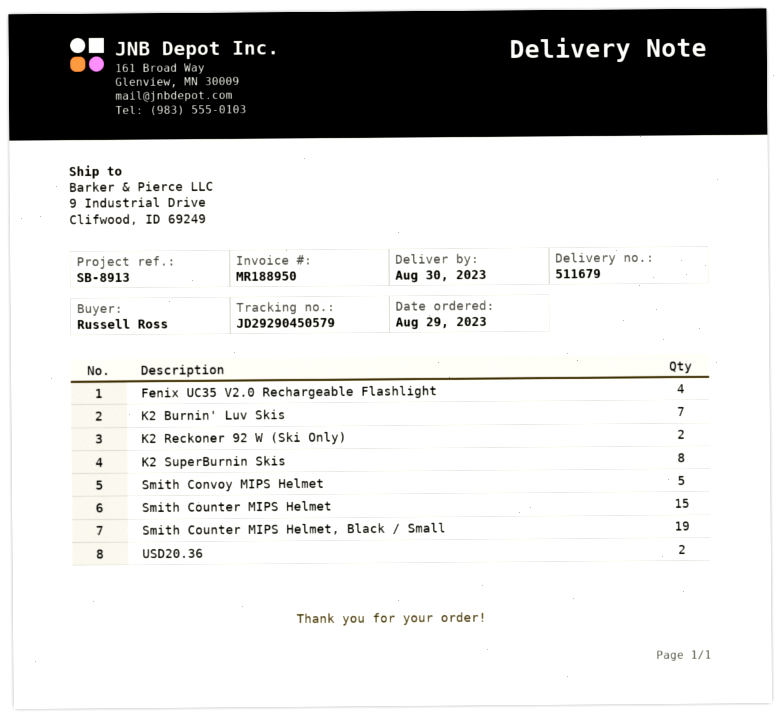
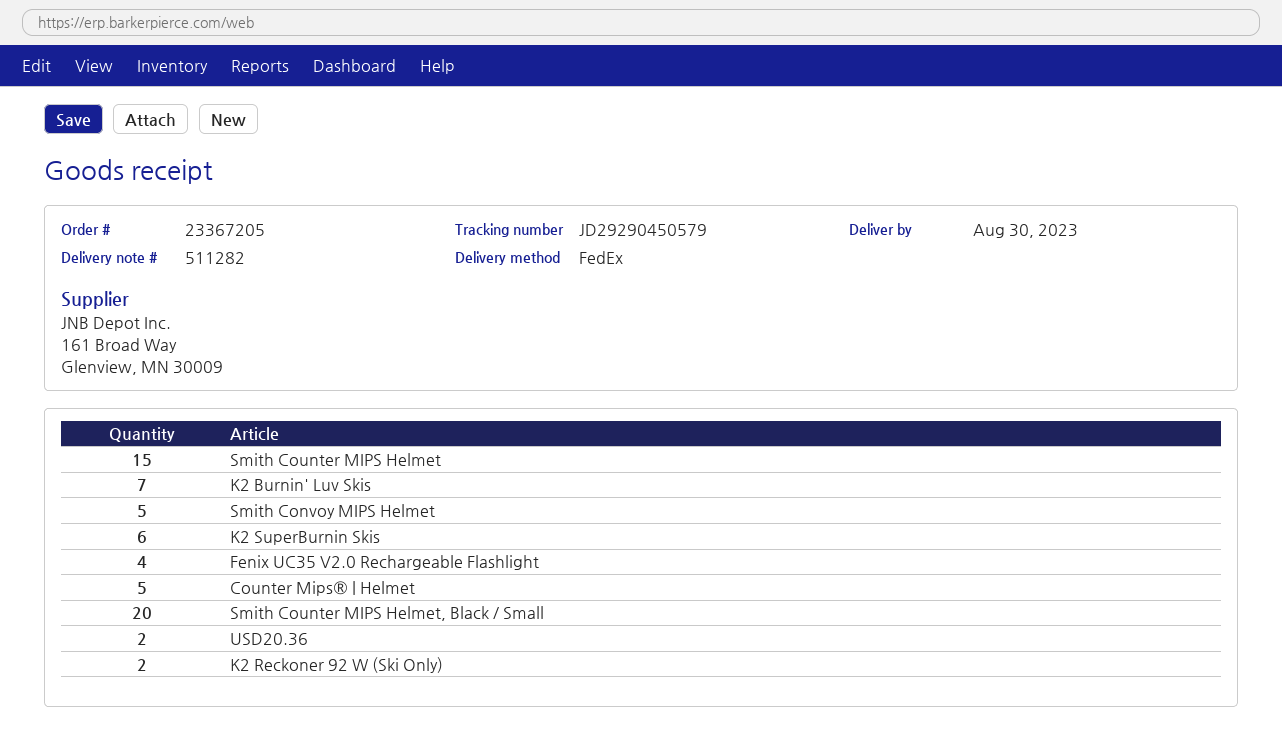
delivery note number: 511679 -> 511282
K2 SuperBurnin Skis: 8 -> 6
Smith Counter MIPS Helmet, Black / Small: 19 -> 20
Counter Mips® | Helmet: none -> 5

